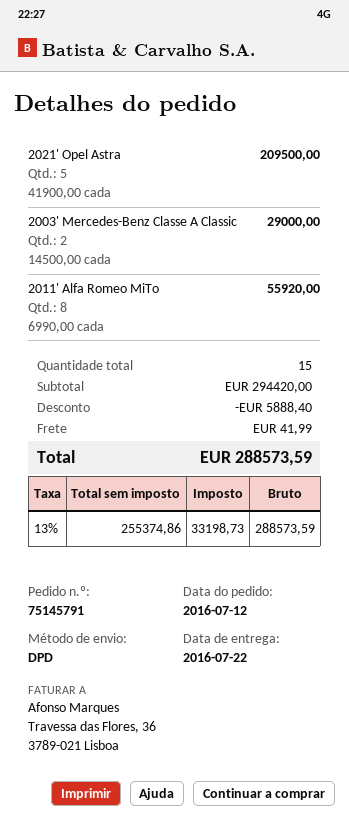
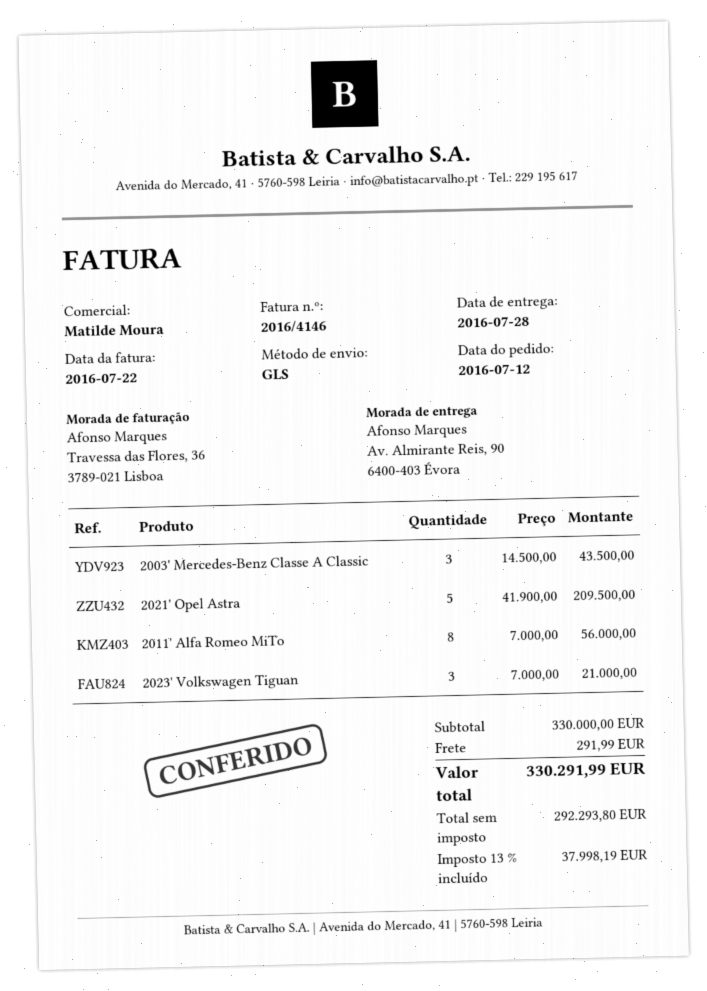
delivery date: 2016-07-22 -> 2016-07-28
shipping method: DPD -> GLS
2003' Mercedes-Benz Classe A Classic: 2 x 14500.00 = 29000.00 -> 3 x 14500.00 = 43500.00
2011' Alfa Romeo MiTo: 8 x 6990.00 = 55920.00 -> 8 x 7000.00 = 56000.00
2023' Volkswagen Tiguan: none -> 3 x 7000.00 = 21000.00
subtotal: 294420.00 -> 330000.00
discount: 5888.40 -> none
shipping: 41.99 -> 291.99
net: 255374.86 -> 292293.80
tax: 13% = 33198.73 -> 13% = 37998.19
total: 288573.59 -> 330291.99

